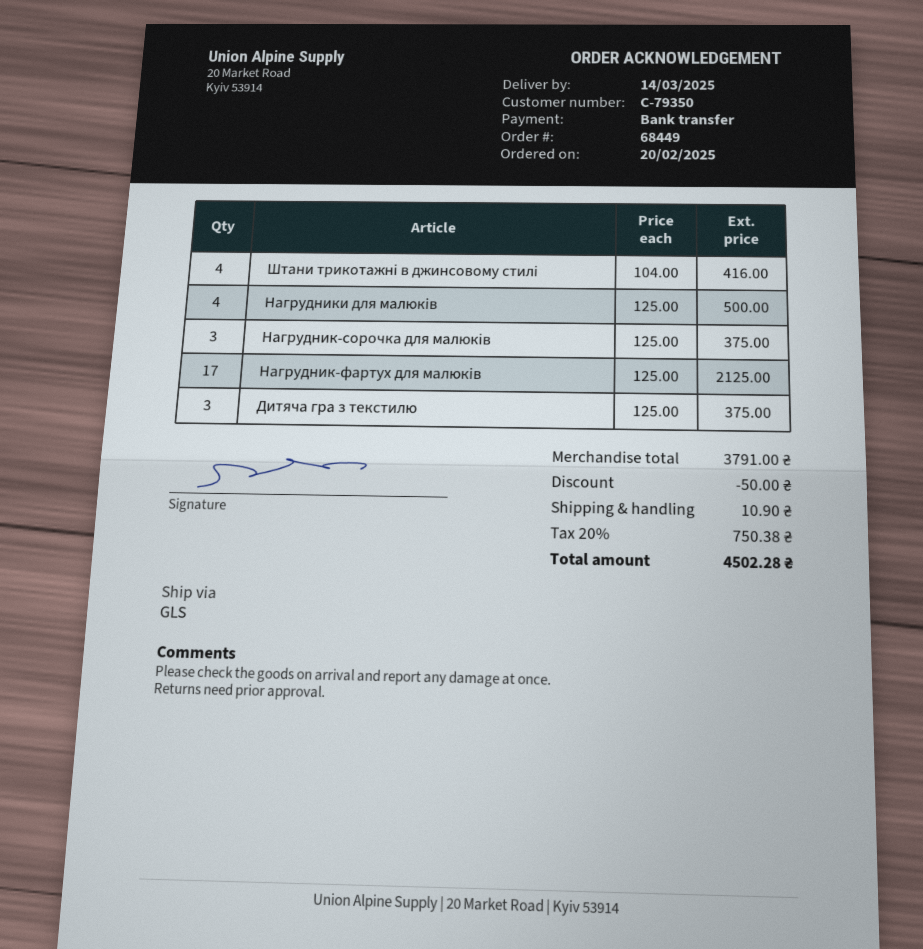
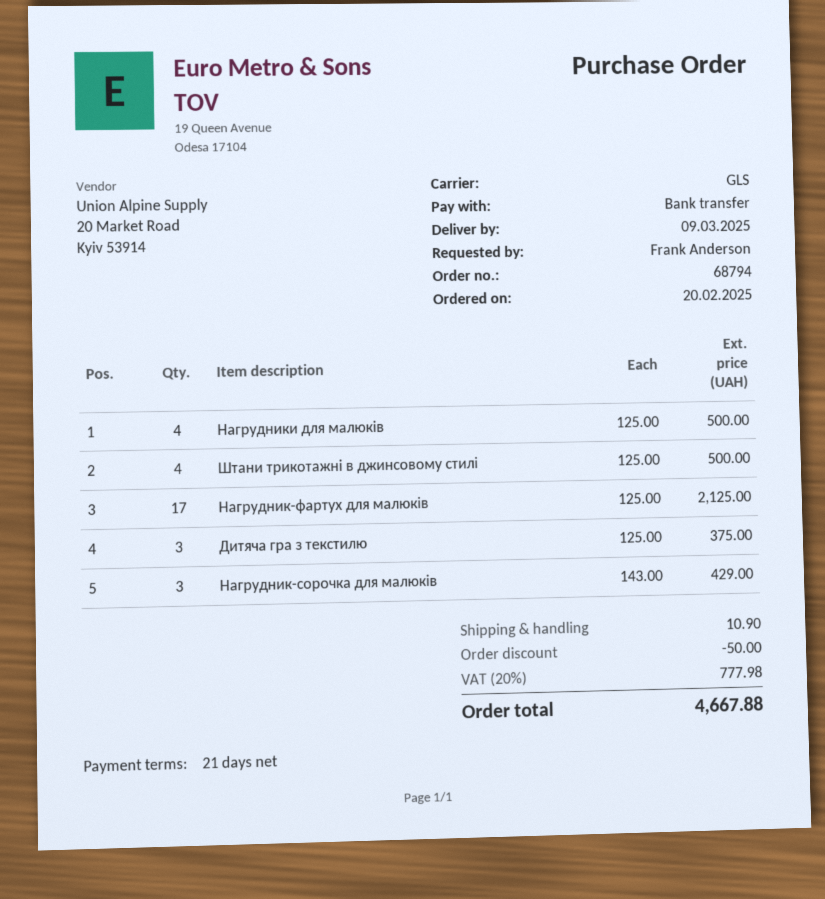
order number: 68449 -> 68794
delivery date: 2025-03-14 -> 2025-03-09
Штани трикотажні в джинсовому стилі: 4 x 104.00 = 416.00 -> 4 x 125.00 = 500.00
Нагрудник-сорочка для малюків: 3 x 125.00 = 375.00 -> 3 x 143.00 = 429.00
tax: 20% = 750.38 -> 20% = 777.98
total: 4502.28 -> 4667.88

